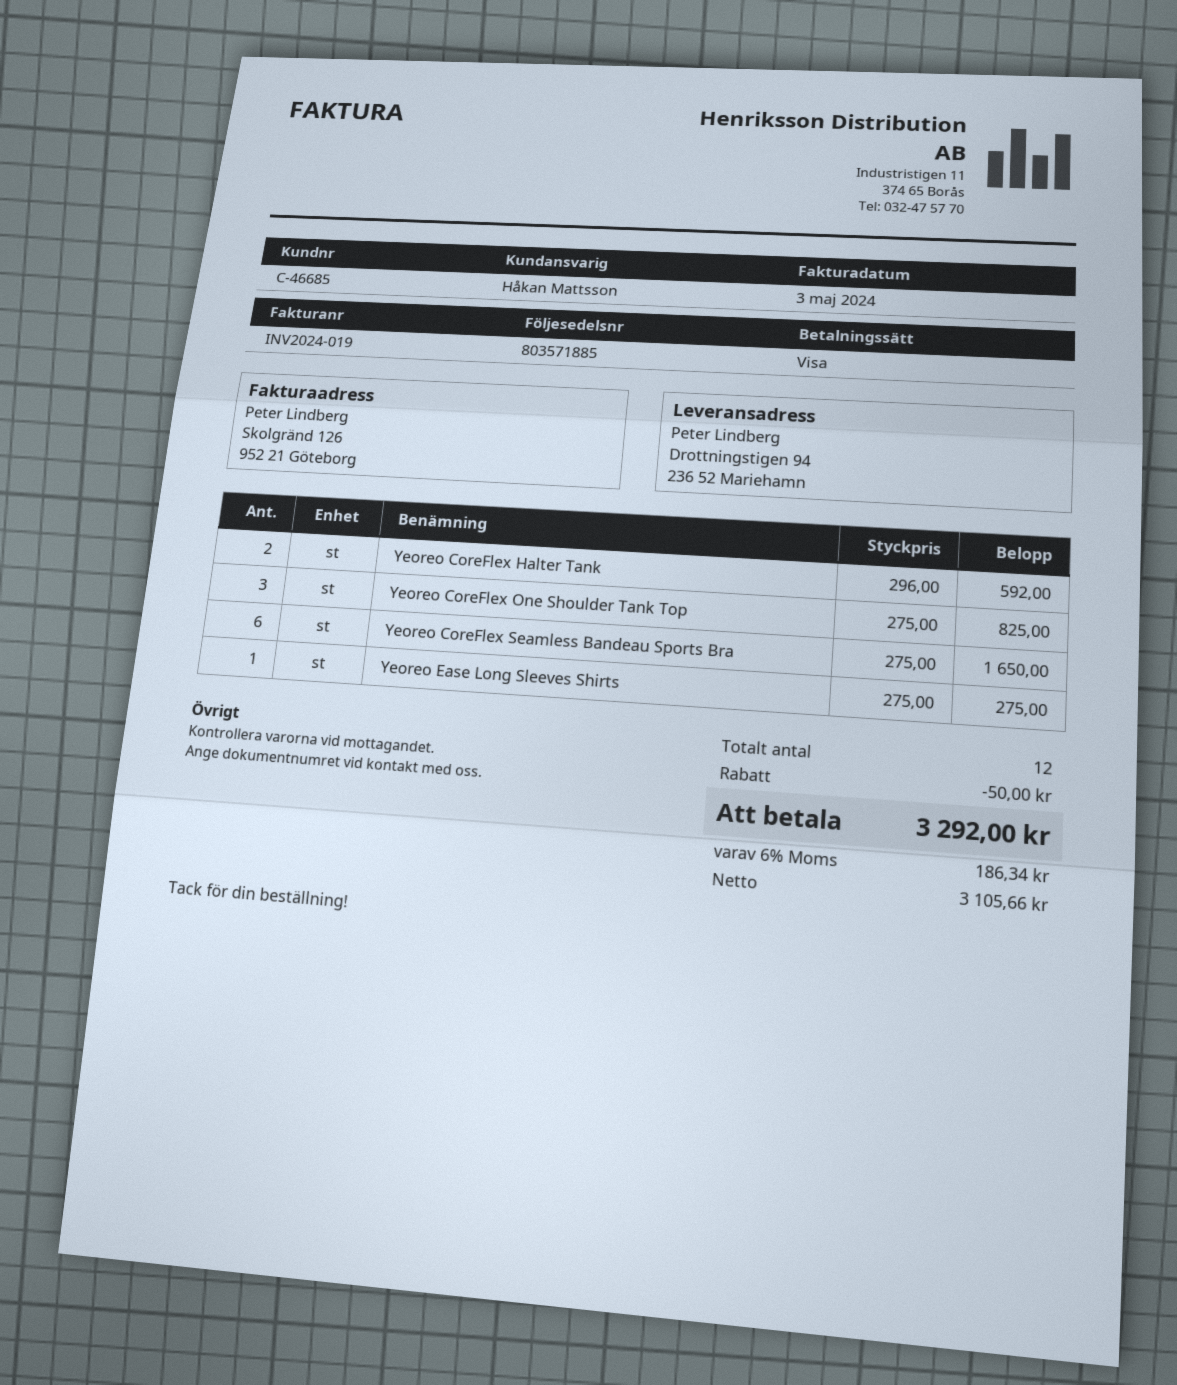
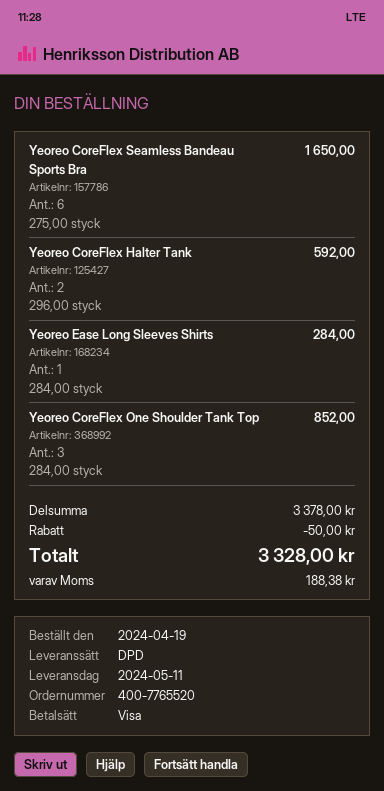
Yeoreo CoreFlex One Shoulder Tank Top: 3 x 275.00 = 825.00 -> 3 x 284.00 = 852.00
Yeoreo Ease Long Sleeves Shirts: 1 x 275.00 = 275.00 -> 1 x 284.00 = 284.00
tax: 186.34 -> 188.38
total: 3292.00 -> 3328.00

